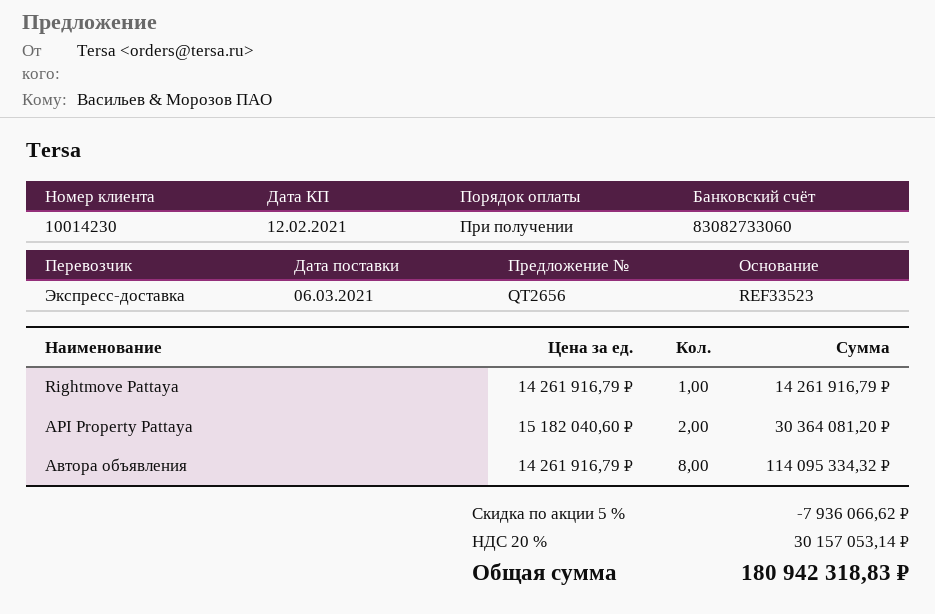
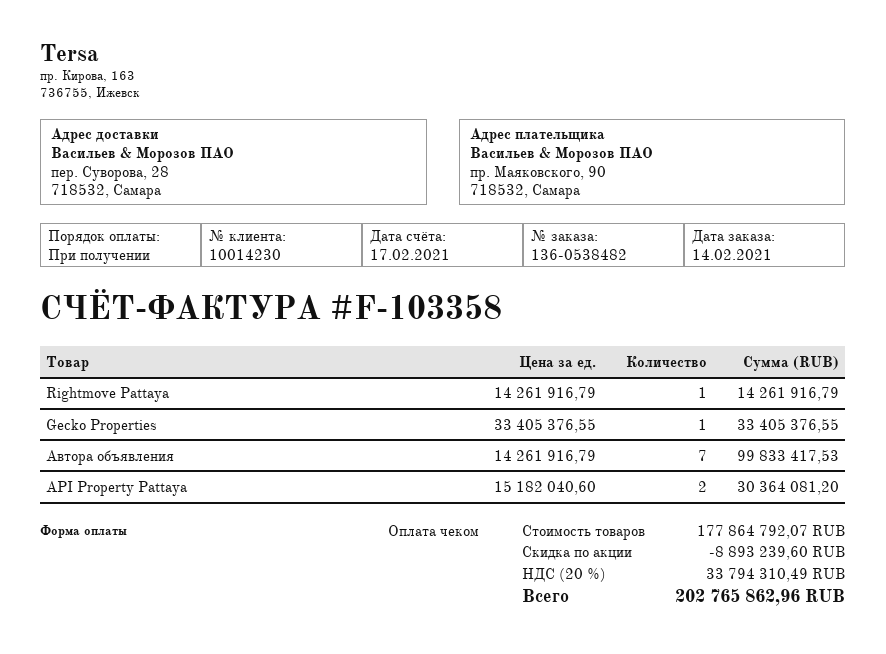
Автора объявления: 8 x 14261916.79 = 114095334.32 -> 7 x 14261916.79 = 99833417.53
Gecko Properties: none -> 1 x 33405376.55 = 33405376.55
discount: 7936066.62 -> 8893239.60
tax: 20% = 30157053.14 -> 20% = 33794310.49
total: 180942318.83 -> 202765862.96

